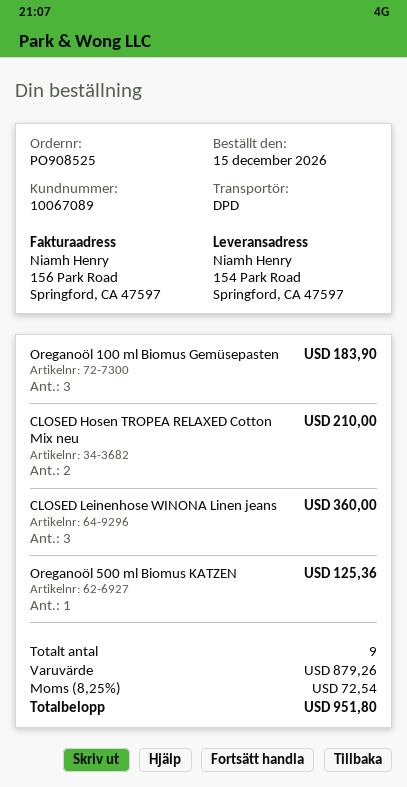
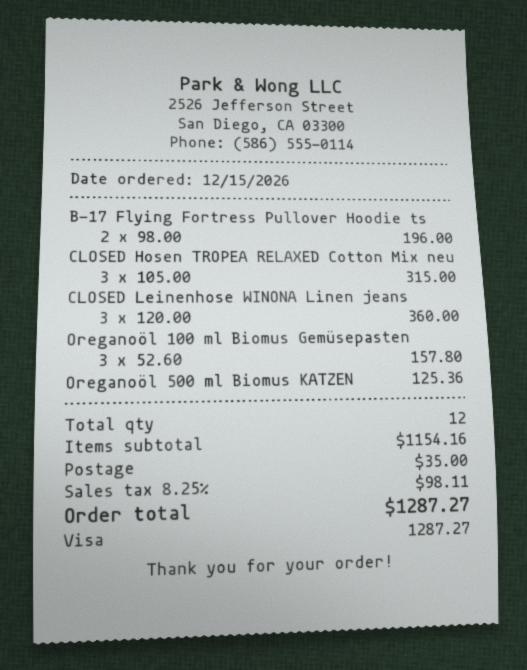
Oreganoöl 100 ml Biomus Gemüsepasten: 3 for 183.90 -> 3 for 157.80
CLOSED Hosen TROPEA RELAXED Cotton Mix neu: 2 for 210.00 -> 3 for 315.00
B-17 Flying Fortress Pullover Hoodie ts: none -> 2 for 196.00
total quantity: 9 -> 12
subtotal: 879.26 -> 1154.16
shipping: none -> 35.00
tax: 8.25% = 72.54 -> 8.25% = 98.11
total: 951.80 -> 1287.27

